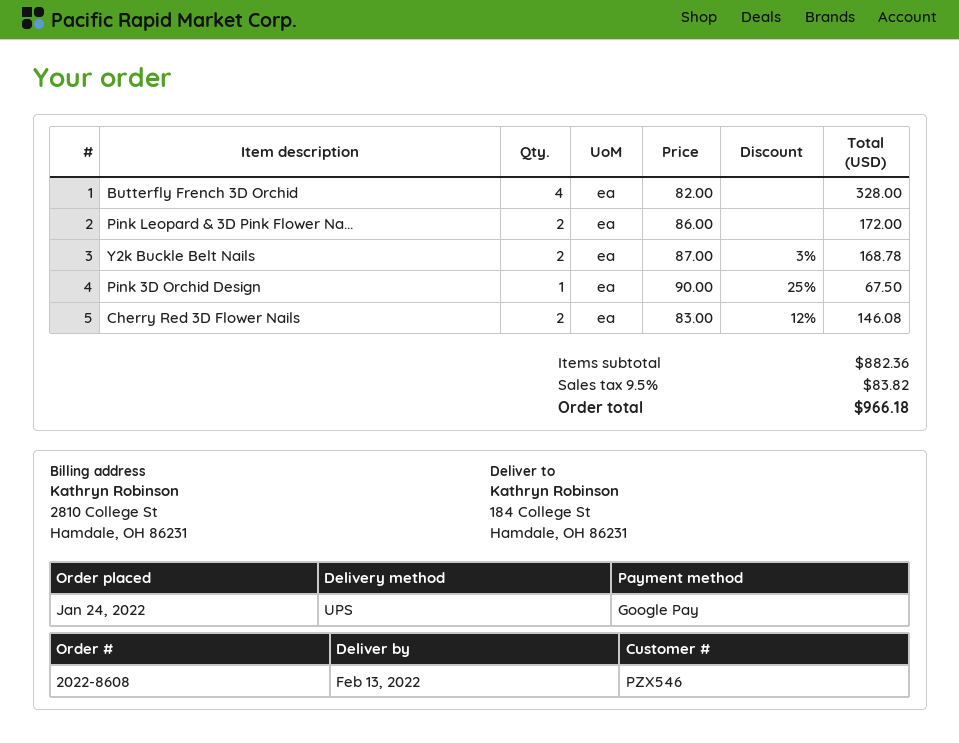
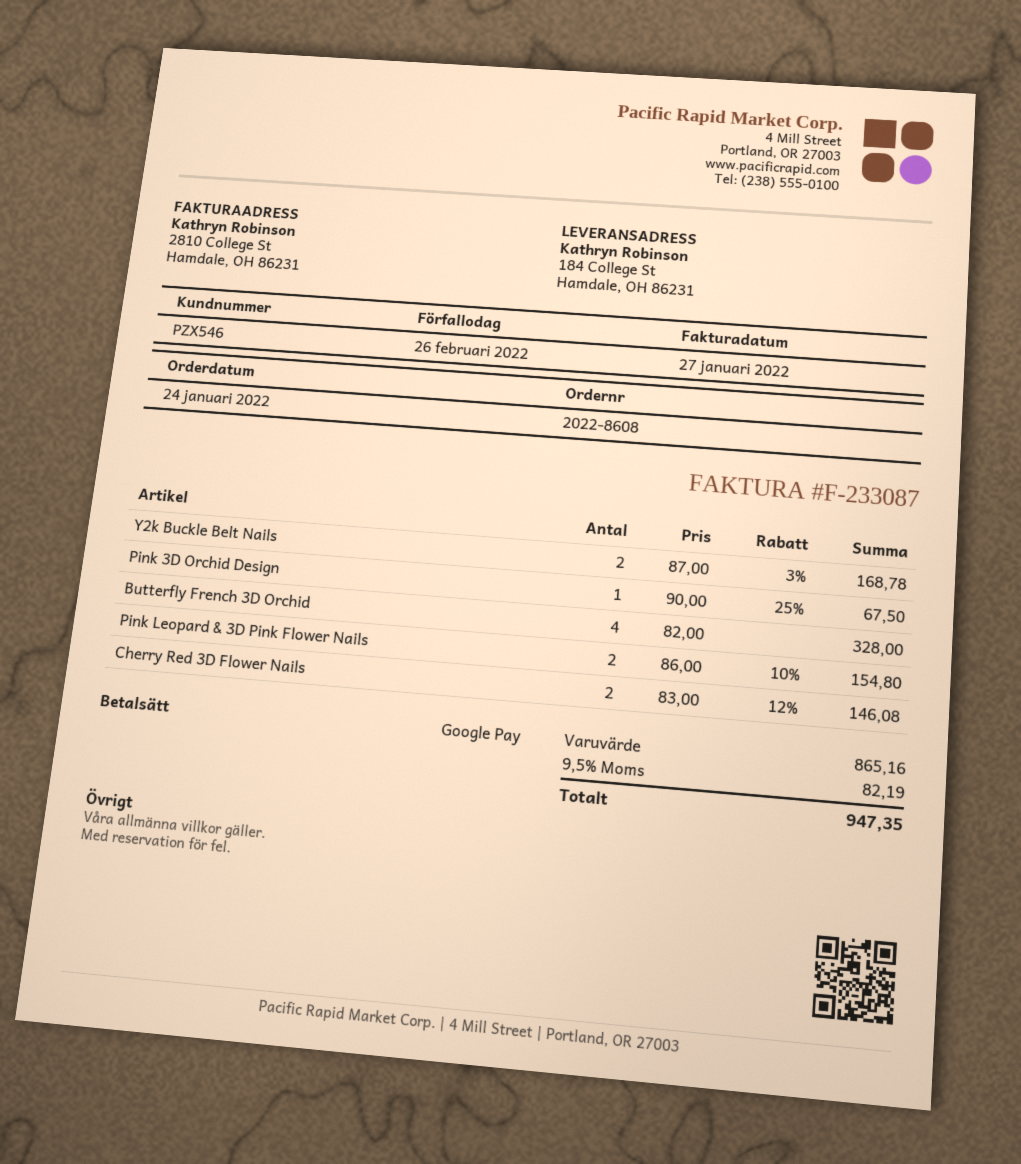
Pink Leopard & 3D Pink Flower Na...: 2 x 86.00 = 172.00 -> 2 x 86.00 - 10% = 154.80
subtotal: 882.36 -> 865.16
tax: 9.5% = 83.82 -> 9.5% = 82.19
total: 966.18 -> 947.35

